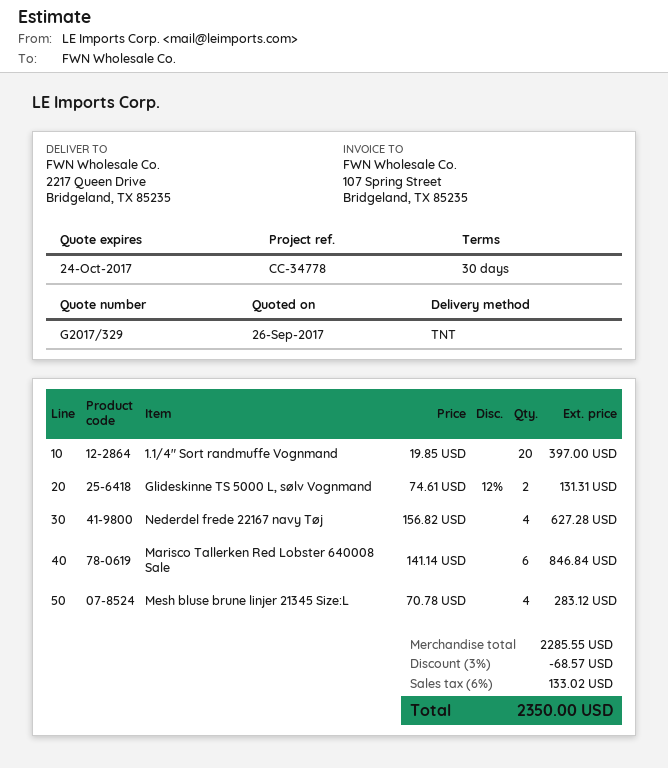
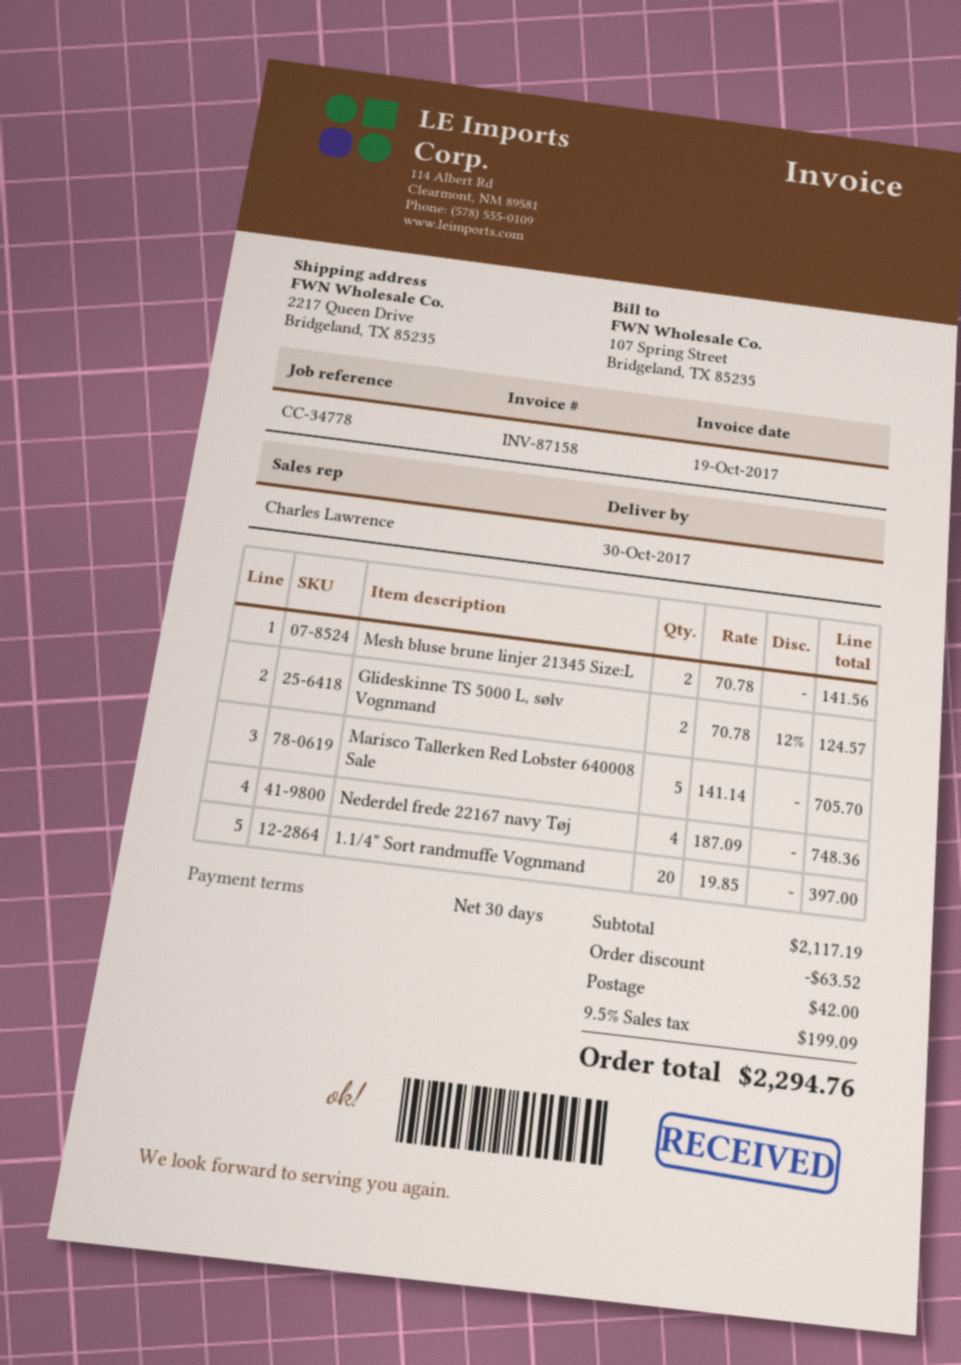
Glideskinne TS 5000 L, sølv Vognmand: 2 x 74.61 - 12% = 131.31 -> 2 x 70.78 - 12% = 124.57
Nederdel frede 22167 navy Tøj: 4 x 156.82 = 627.28 -> 4 x 187.09 = 748.36
Marisco Tallerken Red Lobster 640008 Sale: 6 x 141.14 = 846.84 -> 5 x 141.14 = 705.70
Mesh bluse brune linjer 21345 Size:L: 4 x 70.78 = 283.12 -> 2 x 70.78 = 141.56
subtotal: 2285.55 -> 2117.19
discount: 68.57 -> 63.52
shipping: none -> 42.00
tax: 6% = 133.02 -> 9.5% = 199.09
total: 2350.00 -> 2294.76

